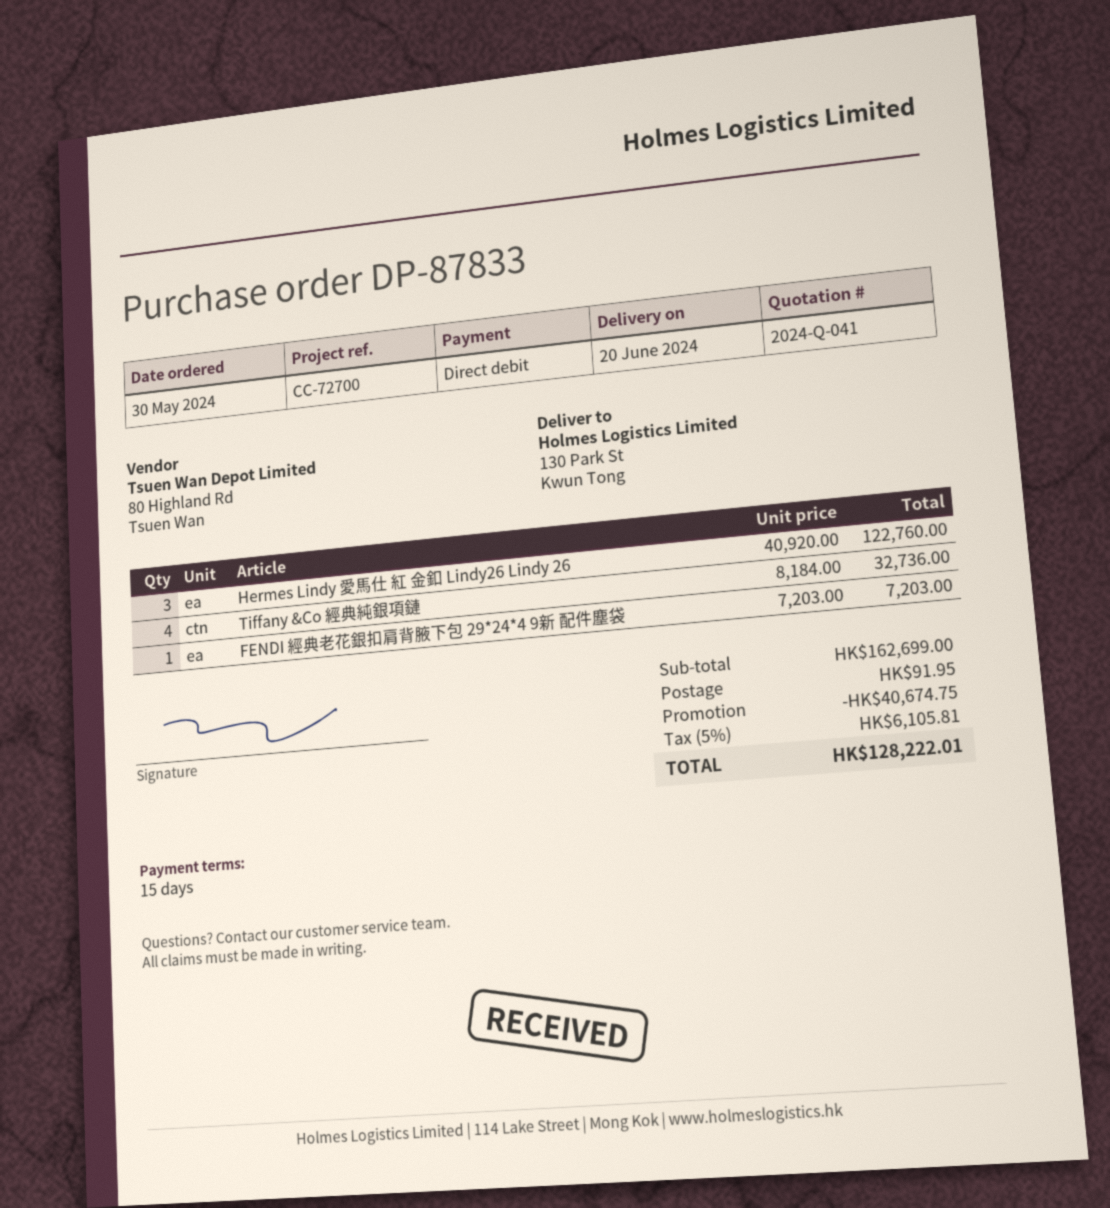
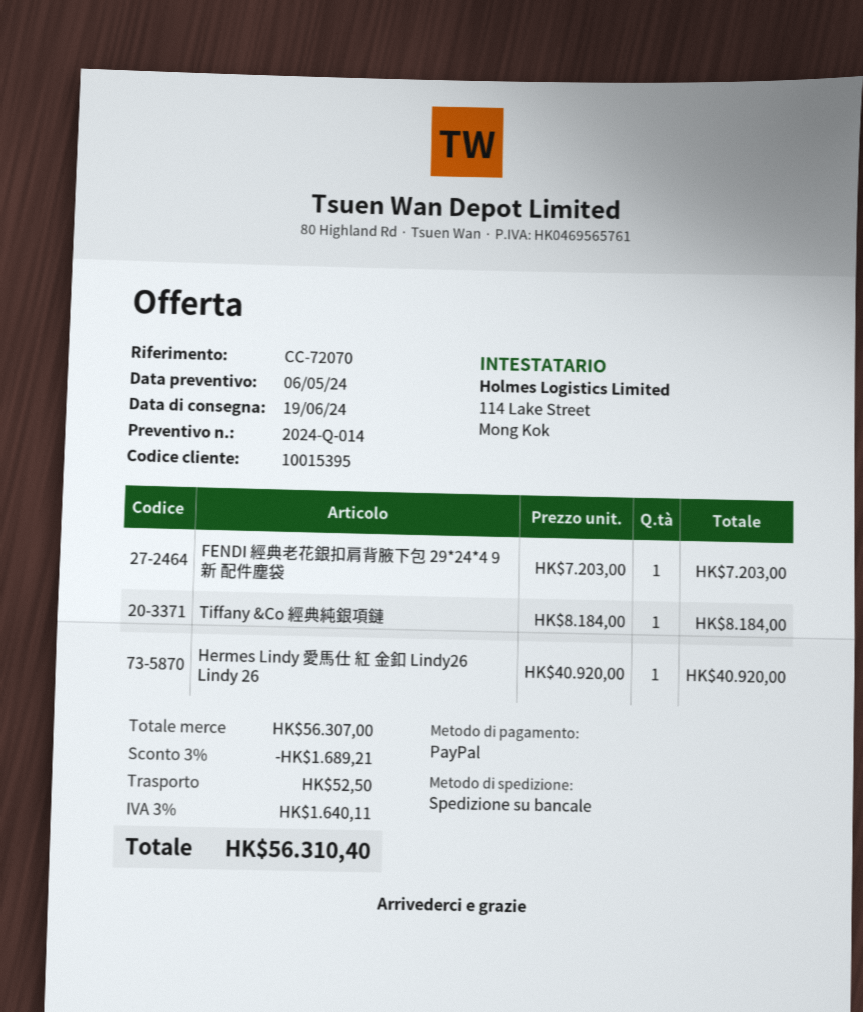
quote number: 2024-Q-041 -> 2024-Q-014
delivery date: 2024-06-20 -> 2024-06-19
reference: CC-72700 -> CC-72070
payment method: direct debit -> PayPal
Hermes Lindy 愛馬仕 紅 金釦 Lindy26 Lindy 26: 3 x 40920.00 = 122760.00 -> 1 x 40920.00 = 40920.00
Tiffany &Co 經典純銀項鏈: 4 x 8184.00 = 32736.00 -> 1 x 8184.00 = 8184.00
subtotal: 162699.00 -> 56307.00
discount: 40674.75 -> 1689.21
shipping: 91.95 -> 52.50
tax: 5% = 6105.81 -> 3% = 1640.11
total: 128222.01 -> 56310.40

